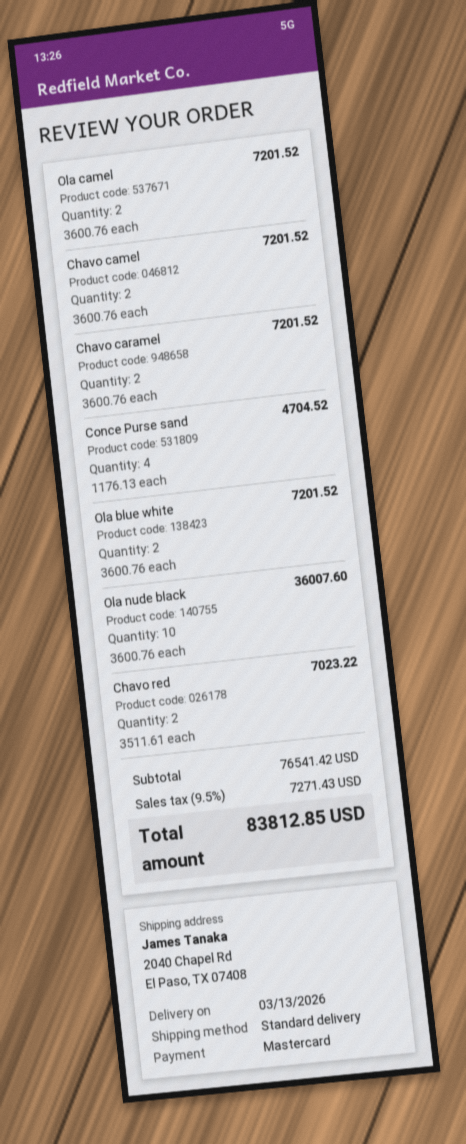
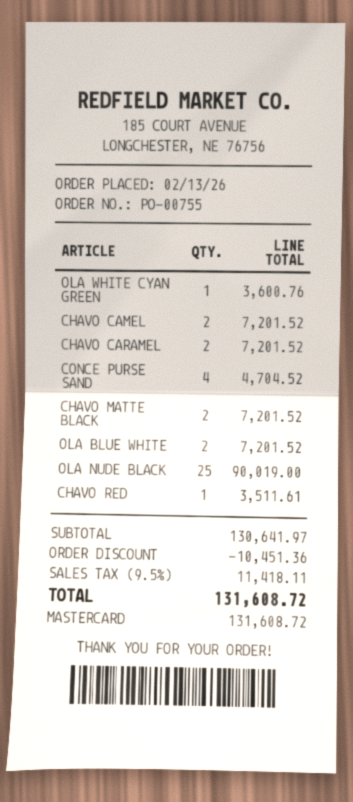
Ola camel: 2 for 7201.52 -> none
Ola nude black: 10 for 36007.60 -> 25 for 90019.00
Chavo red: 2 for 7023.22 -> 1 for 3511.61
OLA WHITE CYAN GREEN: none -> 1 for 3600.76
CHAVO MATTE BLACK: none -> 2 for 7201.52
subtotal: 76541.42 -> 130641.97
discount: none -> 10451.36
tax: 9.5% = 7271.43 -> 9.5% = 11418.11
total: 83812.85 -> 131608.72

